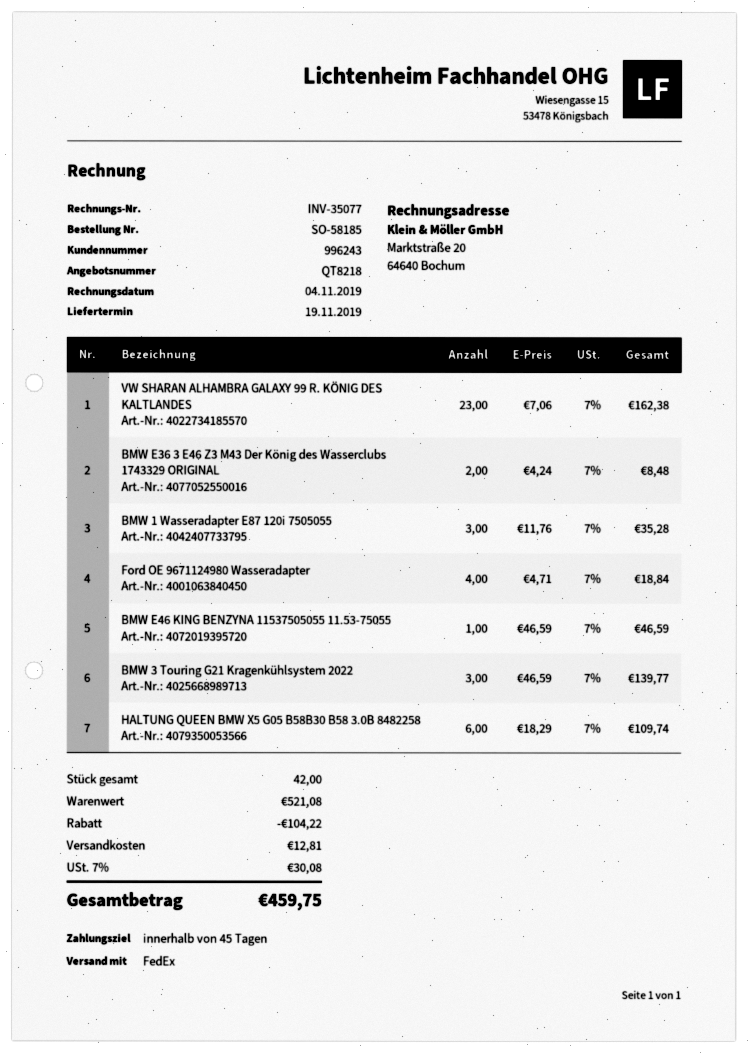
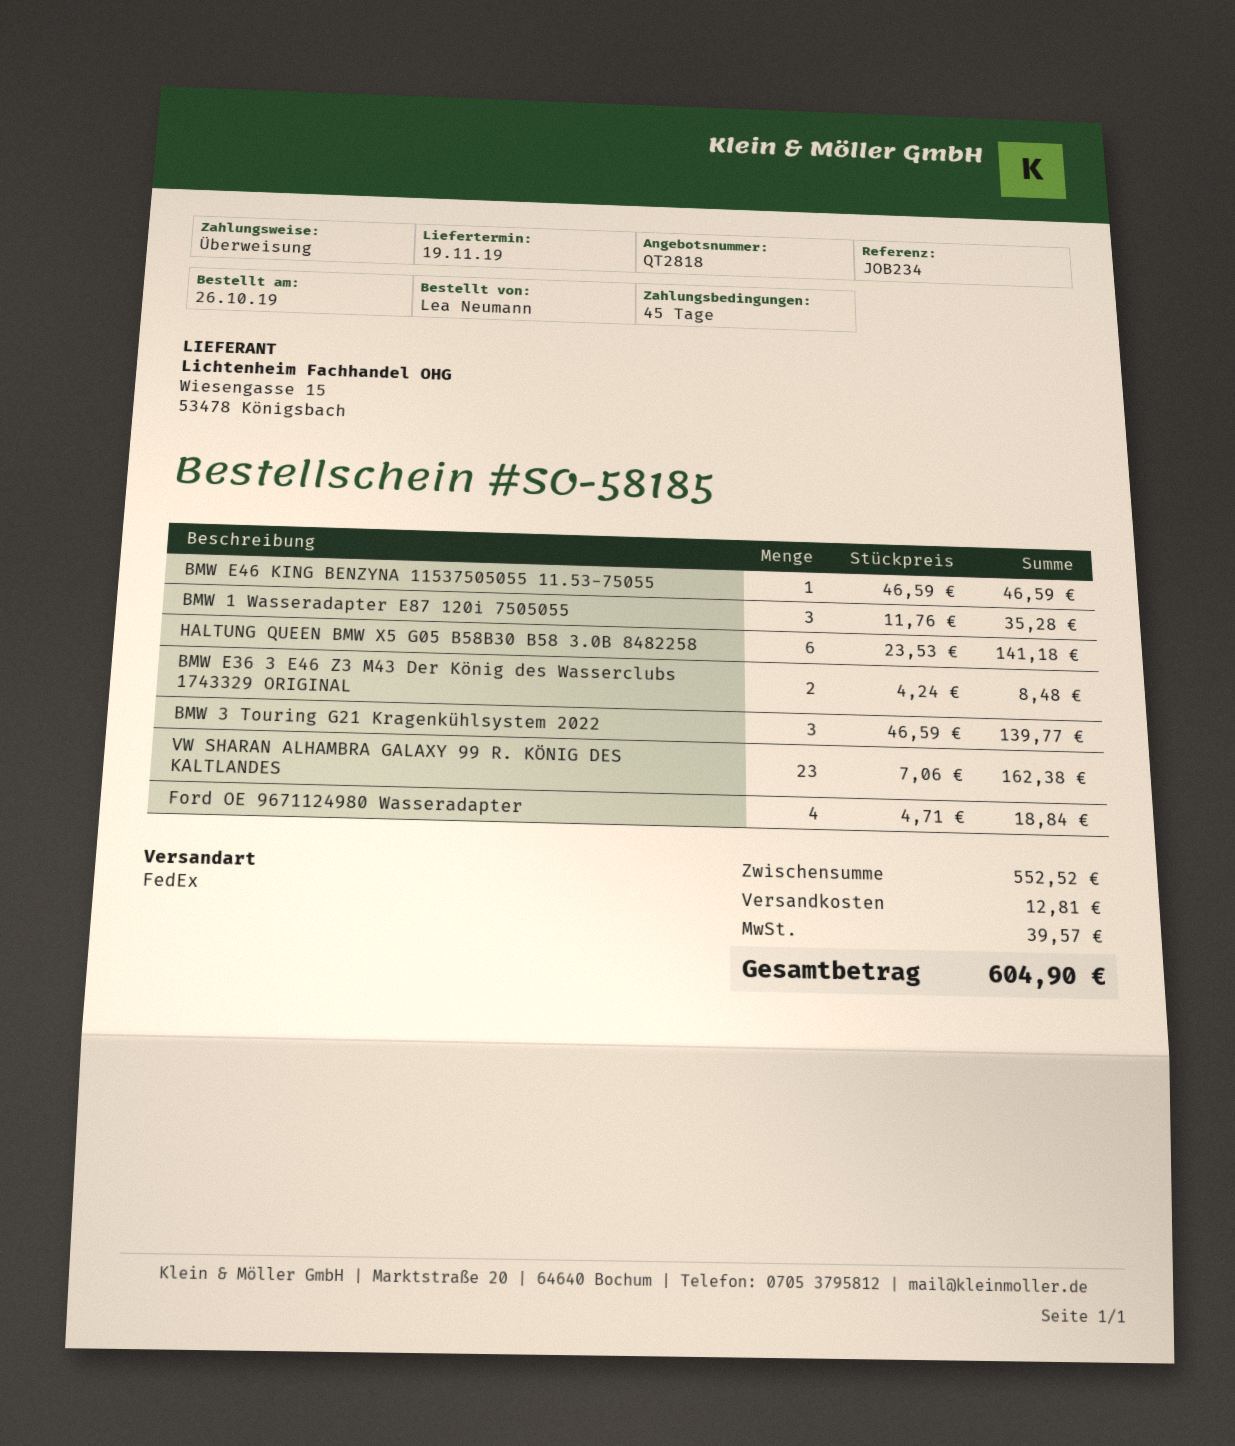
quote number: QT8218 -> QT2818
HALTUNG QUEEN BMW X5 G05 B58B30 B58 3.0B 8482258: 6 x 18.29 = 109.74 -> 6 x 23.53 = 141.18
subtotal: 521.08 -> 552.52
discount: 104.22 -> none
tax: 30.08 -> 39.57
total: 459.75 -> 604.90

